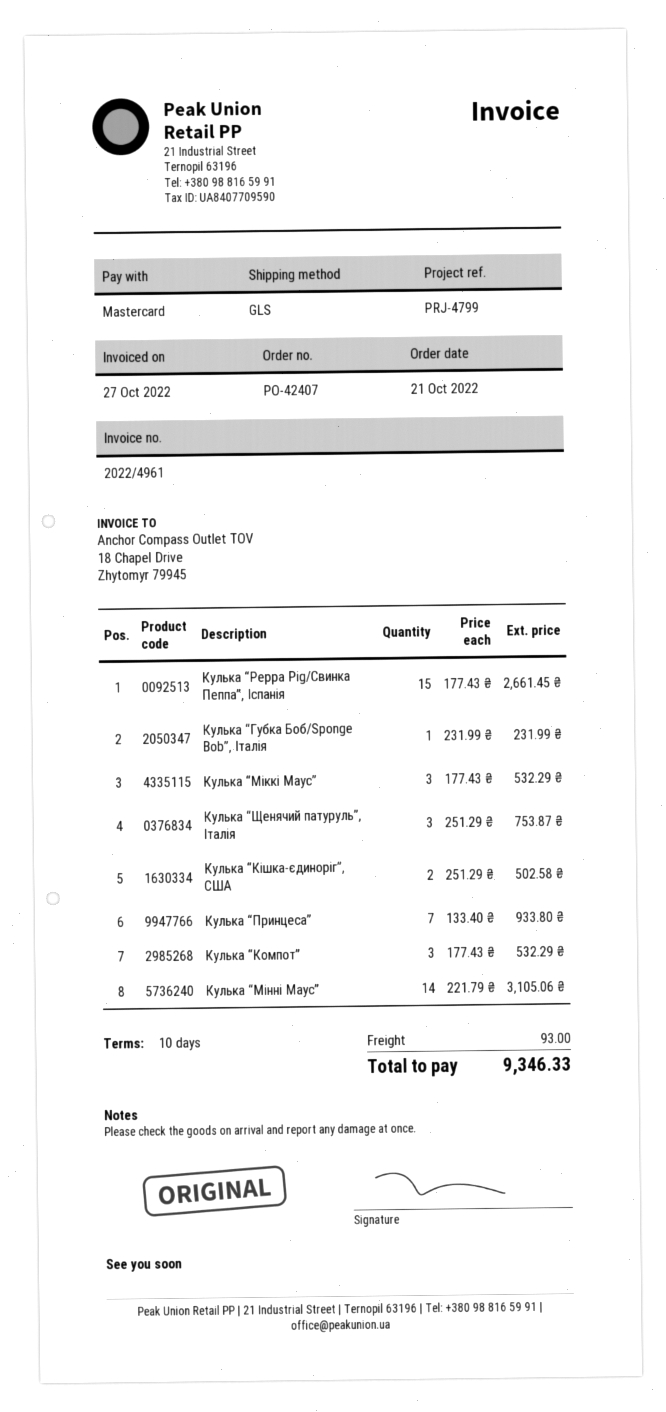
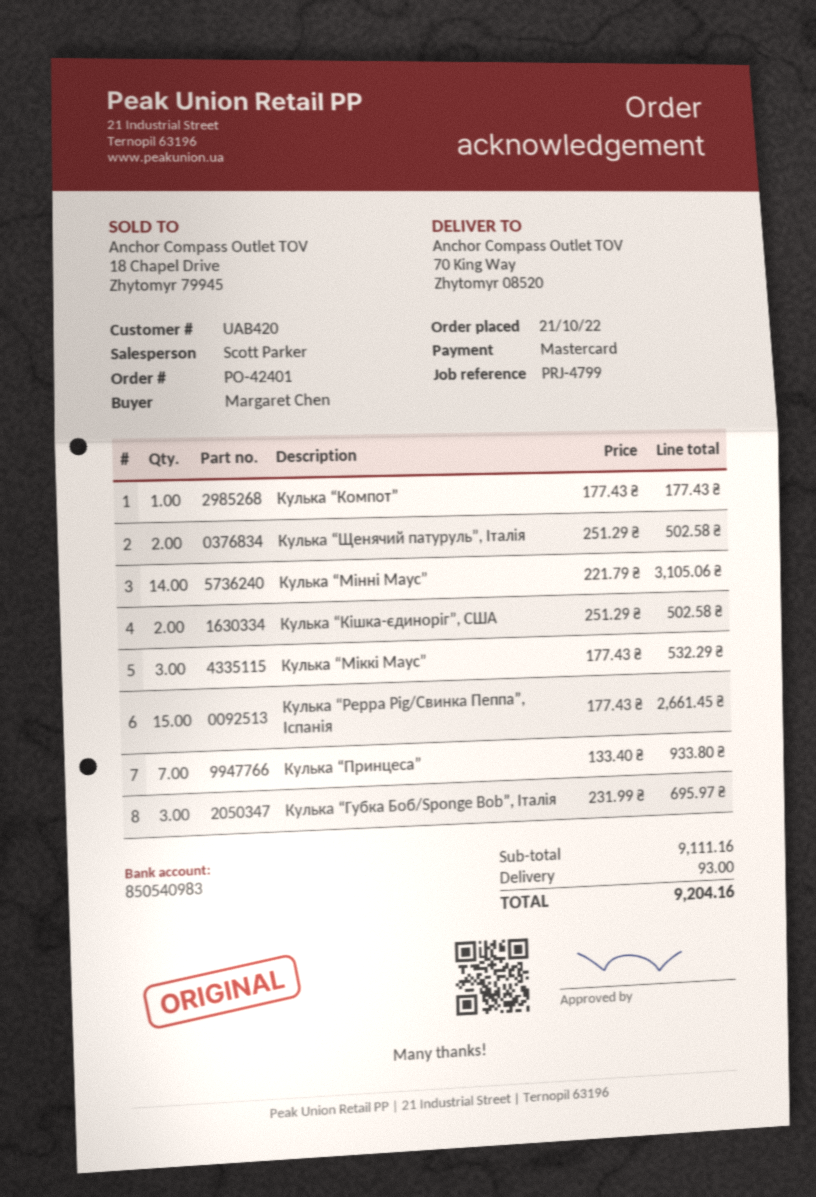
order number: PO-42407 -> PO-42401
Кулька “Губка Боб/Sponge Bob”, Італія: 1 x 231.99 = 231.99 -> 3 x 231.99 = 695.97
Кулька “Щенячий патуруль”, Італія: 3 x 251.29 = 753.87 -> 2 x 251.29 = 502.58
Кулька “Компот”: 3 x 177.43 = 532.29 -> 1 x 177.43 = 177.43
total: 9346.33 -> 9204.16

